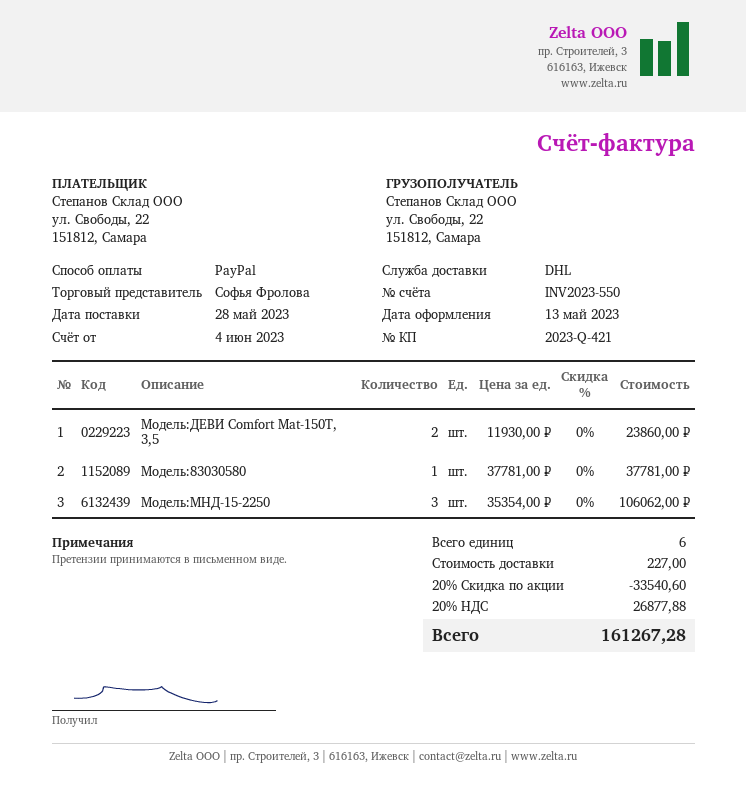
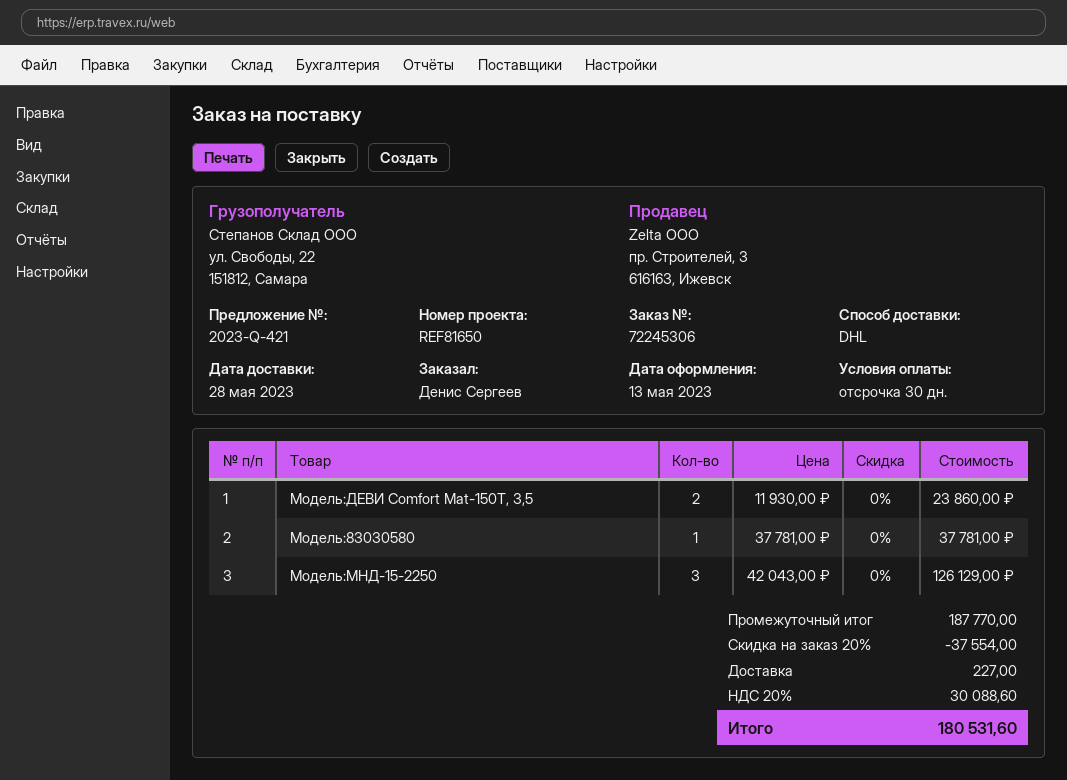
Модель:МНД-15-2250: 3 x 35354.00 = 106062.00 -> 3 x 42043.00 = 126129.00
discount: 20% = 33540.60 -> 20% = 37554.00
tax: 20% = 26877.88 -> 20% = 30088.60
total: 161267.28 -> 180531.60

